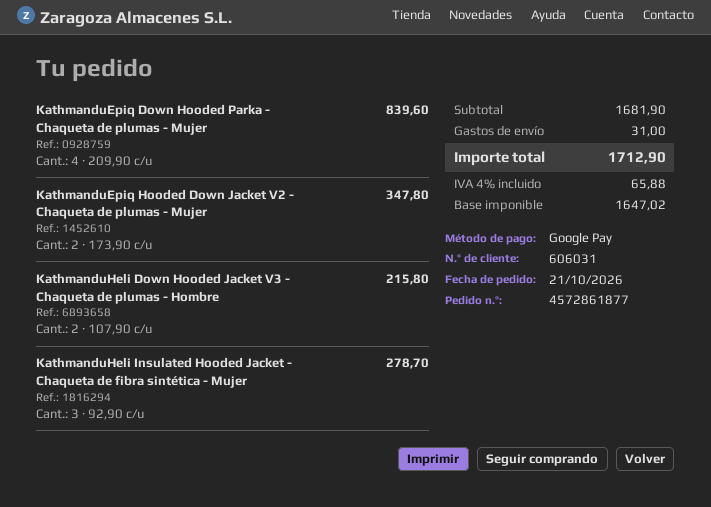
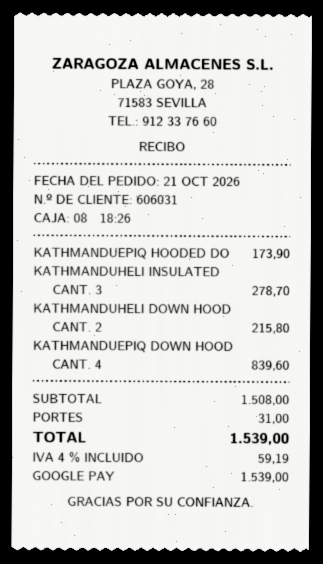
KathmanduEpiq Hooded Down Jacket V2 - Chaqueta de plumas - Mujer: 2 for 347.80 -> 1 for 173.90
subtotal: 1681.90 -> 1508.00
tax: 4% = 65.88 -> 4% = 59.19
total: 1712.90 -> 1539.00

